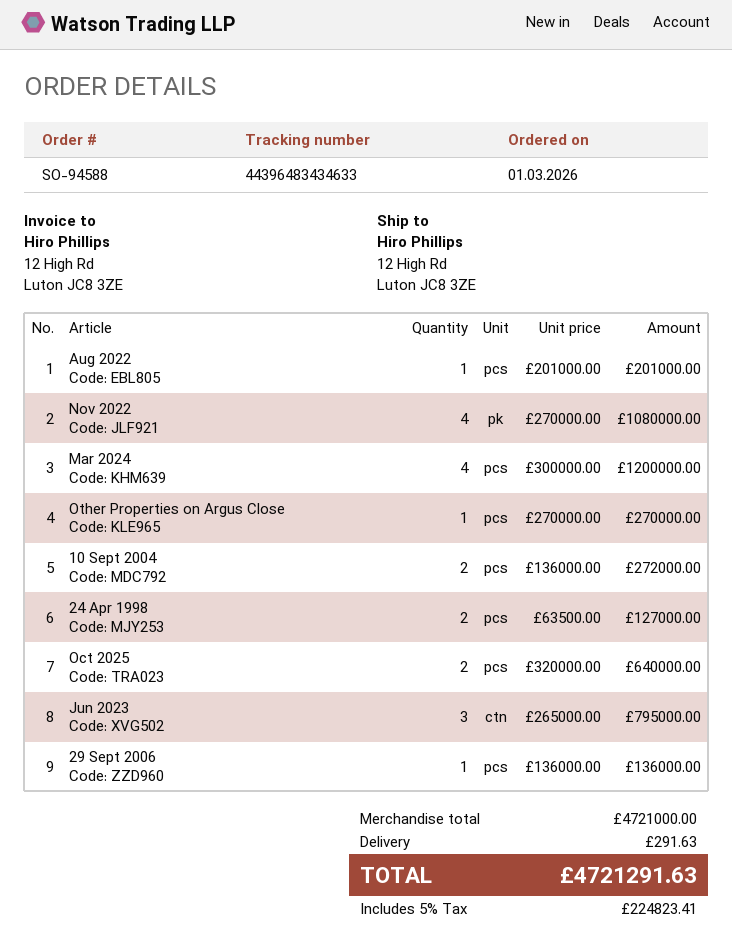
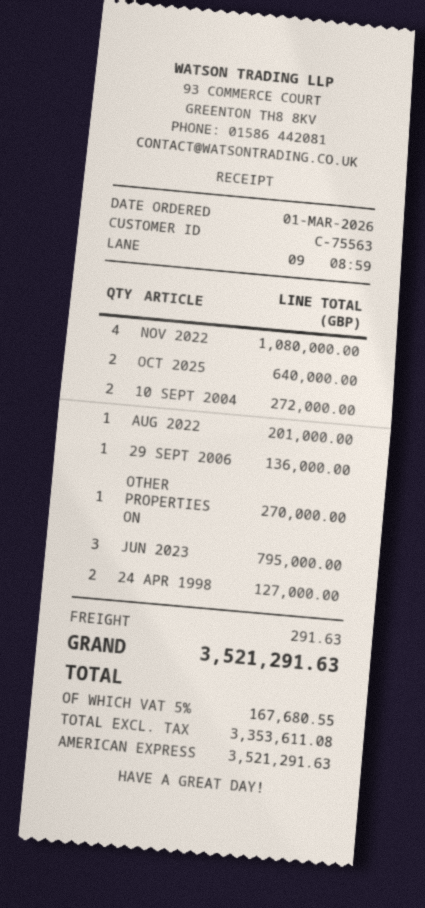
Mar 2024: 4 for 1200000.00 -> none
tax: 5% = 224823.41 -> 5% = 167680.55
total: 4721291.63 -> 3521291.63

